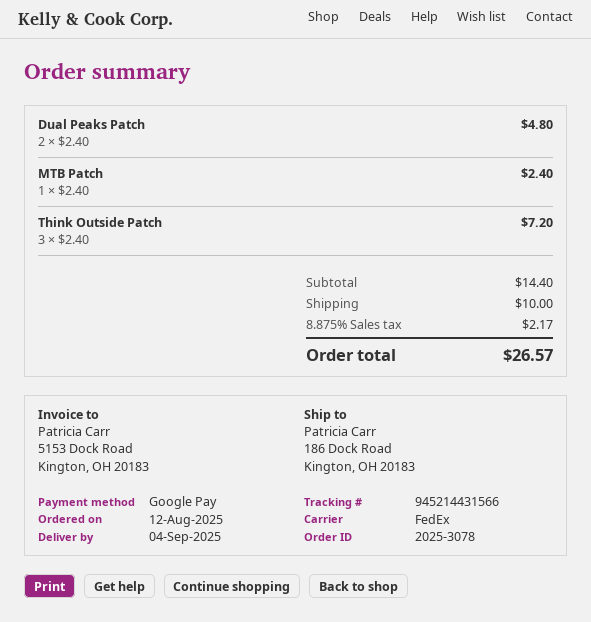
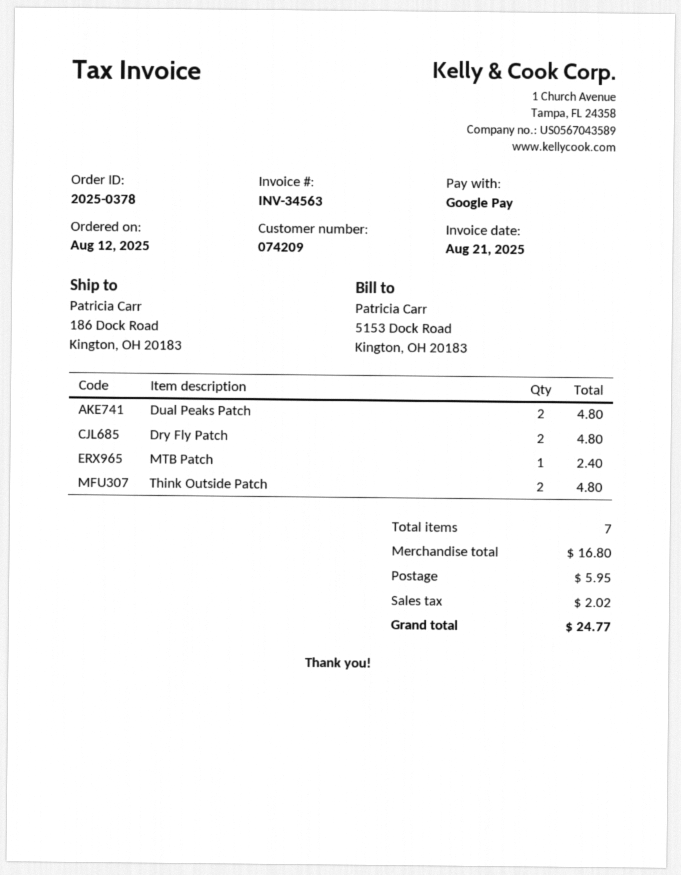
order number: 2025-3078 -> 2025-0378
Think Outside Patch: 3 for 7.20 -> 2 for 4.80
Dry Fly Patch: none -> 2 for 4.80
subtotal: 14.40 -> 16.80
shipping: 10.00 -> 5.95
tax: 2.17 -> 2.02
total: 26.57 -> 24.77

